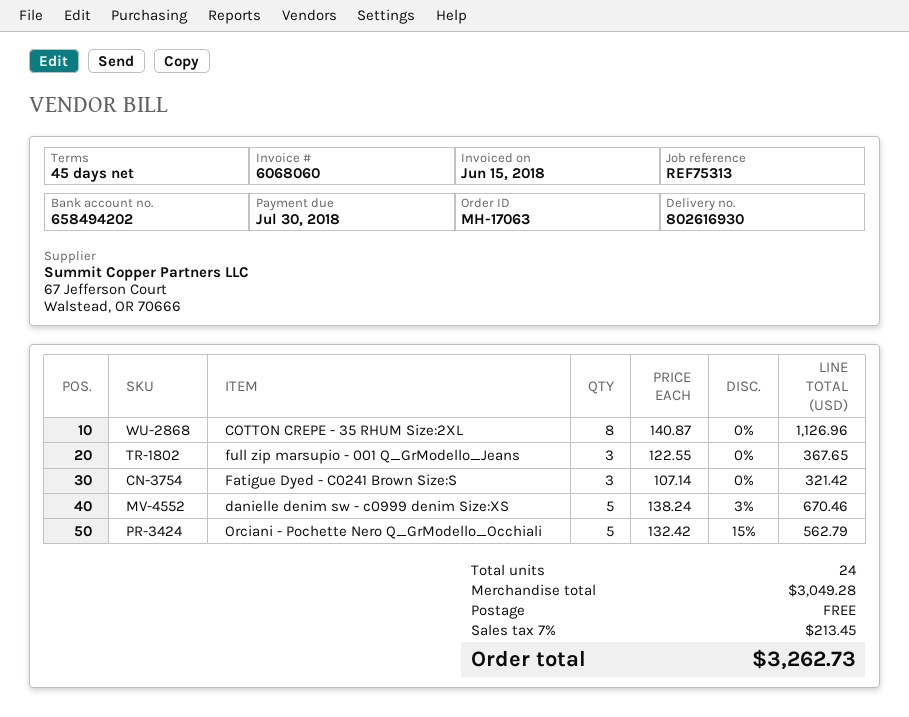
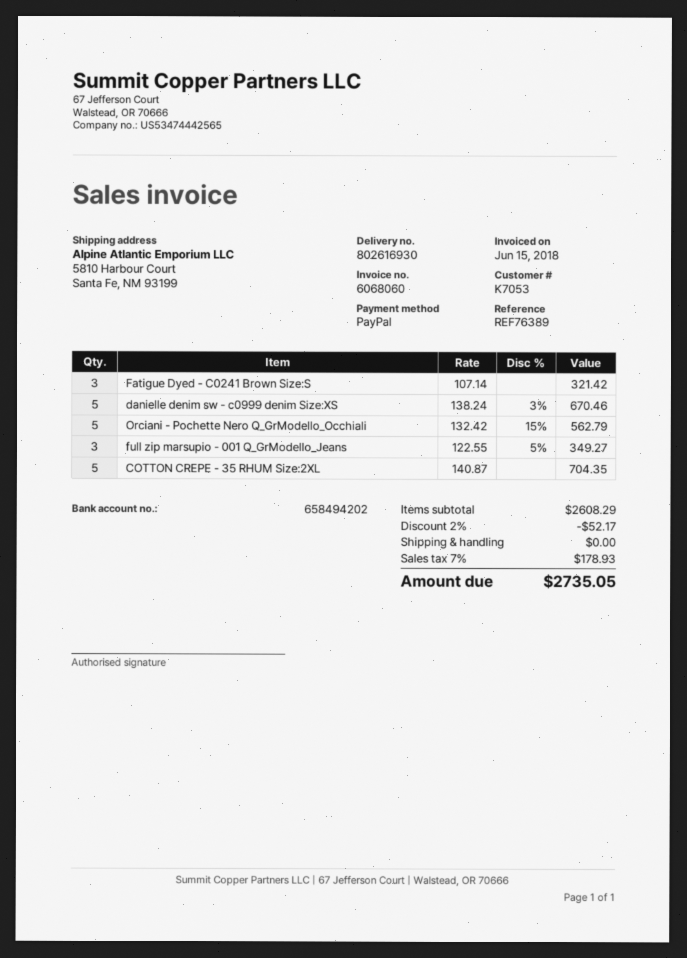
reference: REF75313 -> REF76389
COTTON CREPE - 35 RHUM Size:2XL: 8 x 140.87 = 1126.96 -> 5 x 140.87 = 704.35
full zip marsupio - 001 Q_GrModello_Jeans: 3 x 122.55 = 367.65 -> 3 x 122.55 - 5% = 349.27
subtotal: 3049.28 -> 2608.29
discount: none -> 2% = 52.17
tax: 7% = 213.45 -> 7% = 178.93
total: 3262.73 -> 2735.05

